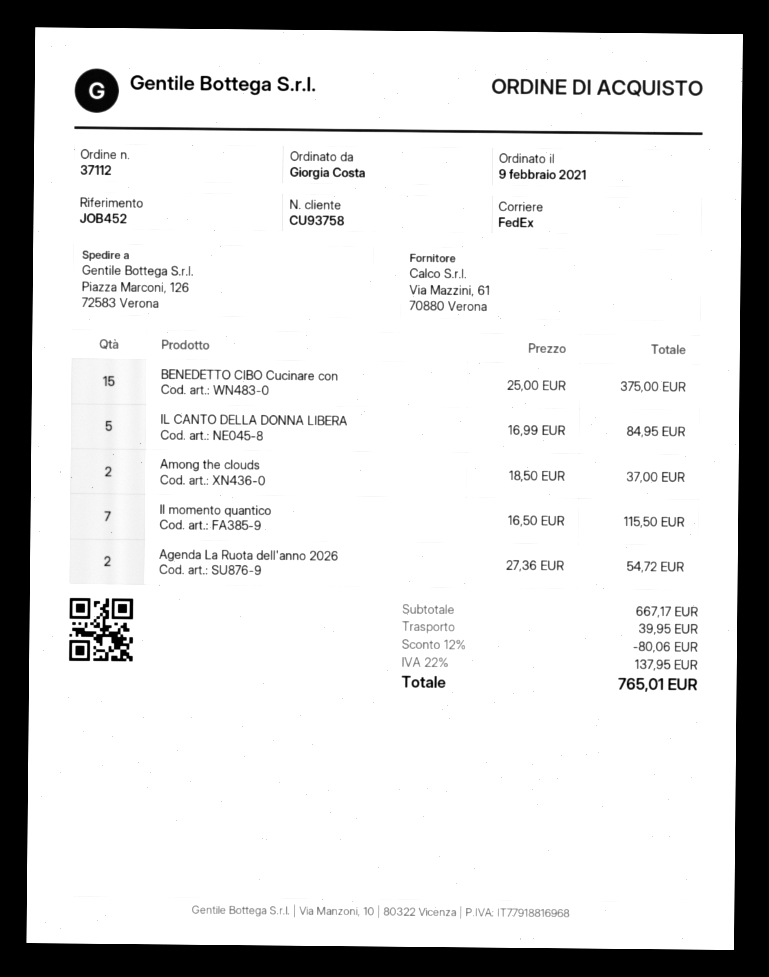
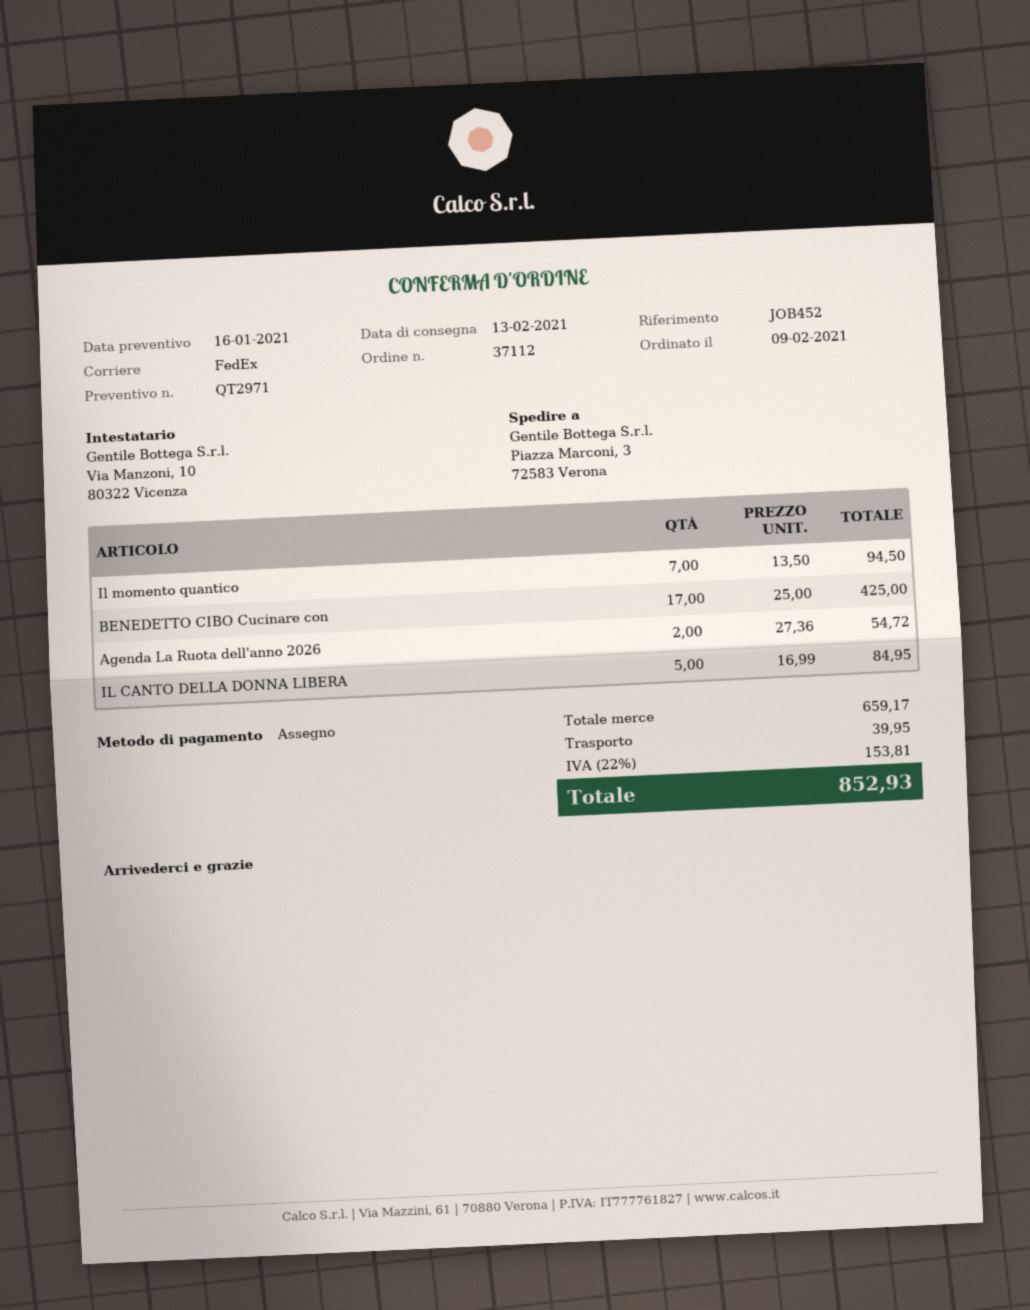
ship to: Piazza Marconi, 126, 72583 Verona -> Piazza Marconi, 3, 72583 Verona
BENEDETTO CIBO Cucinare con: 15 x 25.00 = 375.00 -> 17 x 25.00 = 425.00
Among the clouds: 2 x 18.50 = 37.00 -> none
Il momento quantico: 7 x 16.50 = 115.50 -> 7 x 13.50 = 94.50
subtotal: 667.17 -> 659.17
discount: 12% = 80.06 -> none
tax: 22% = 137.95 -> 22% = 153.81
total: 765.01 -> 852.93

